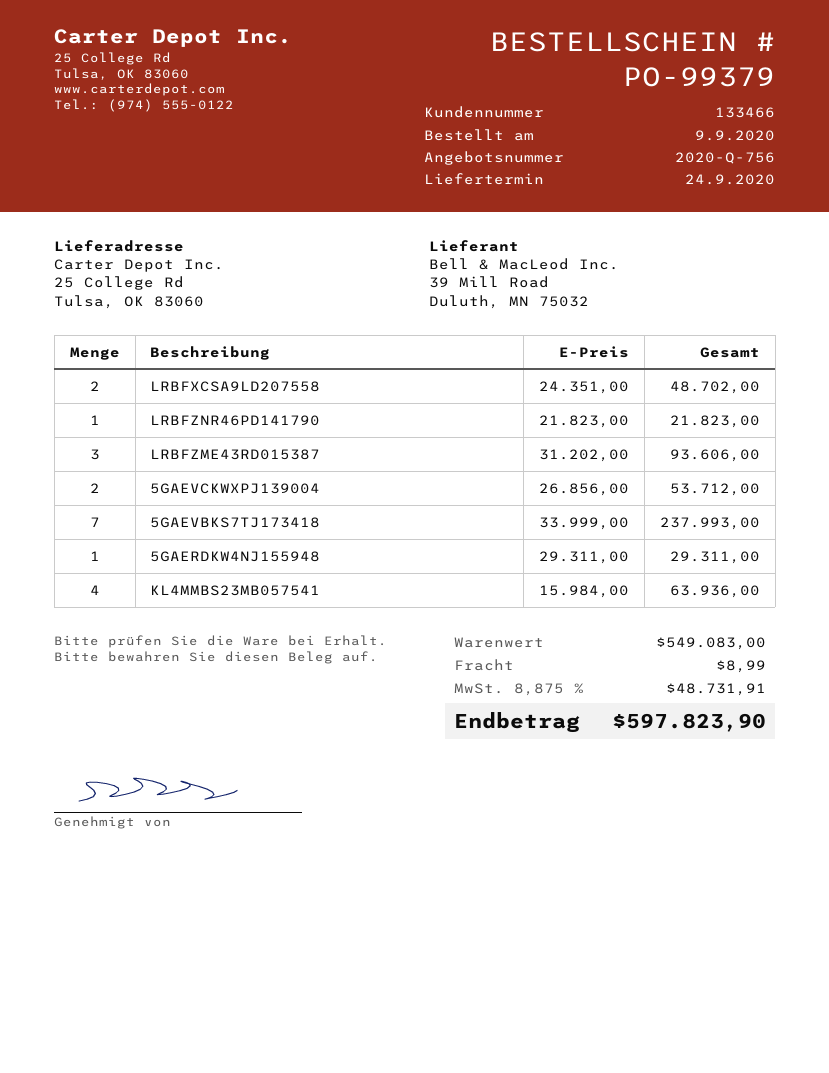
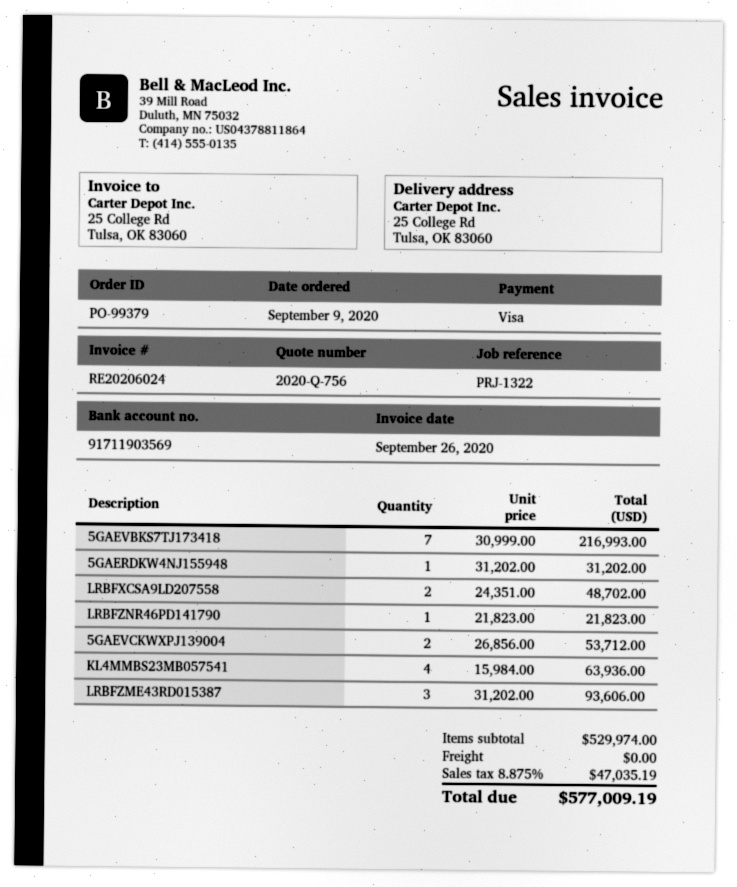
5GAEVBKS7TJ173418: 7 x 33999.00 = 237993.00 -> 7 x 30999.00 = 216993.00
5GAERDKW4NJ155948: 1 x 29311.00 = 29311.00 -> 1 x 31202.00 = 31202.00
subtotal: 549083.00 -> 529974.00
shipping: 8.99 -> 0.00
tax: 8.875% = 48731.91 -> 8.875% = 47035.19
total: 597823.90 -> 577009.19

